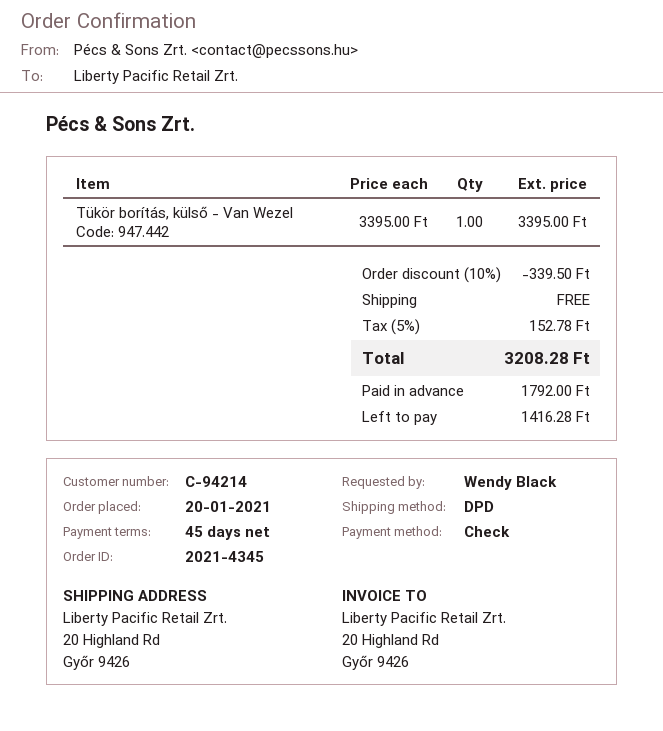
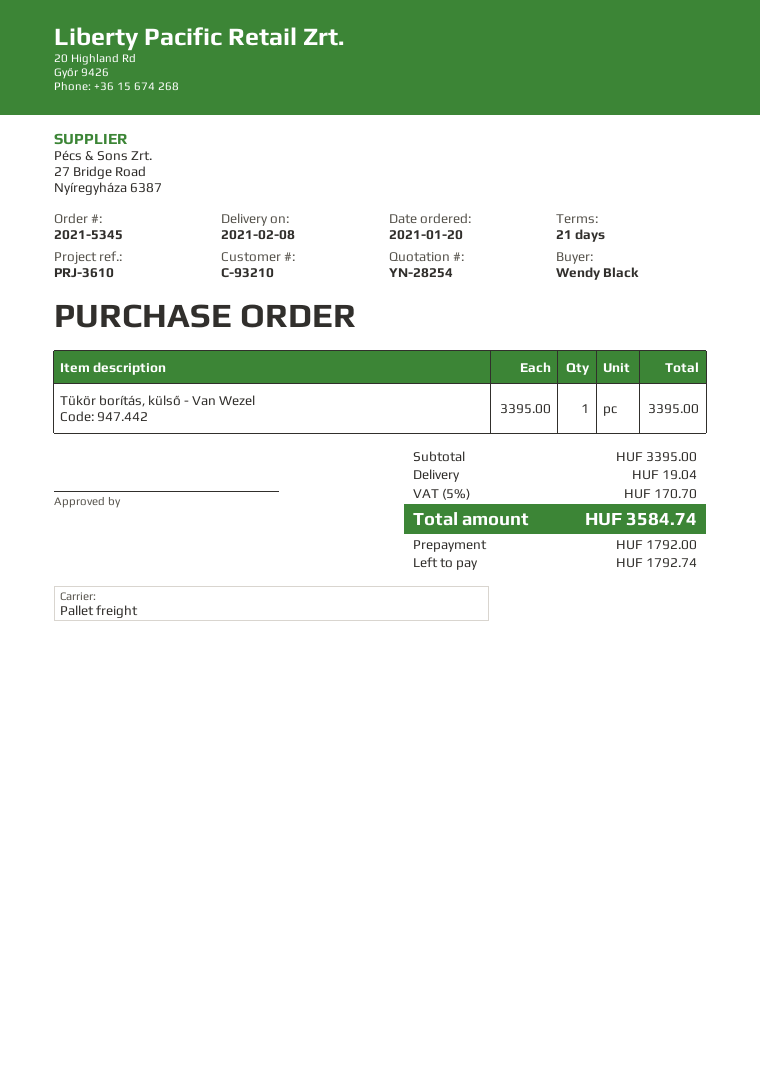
order number: 2021-4345 -> 2021-5345
payment terms: 45 days -> 21 days
customer number: C-94214 -> C-93210
shipping method: DPD -> pallet freight
discount: 10% = 339.50 -> none
shipping: 0.00 -> 19.04
tax: 5% = 152.78 -> 5% = 170.70
total: 3208.28 -> 3584.74
balance: 1416.28 -> 1792.74

